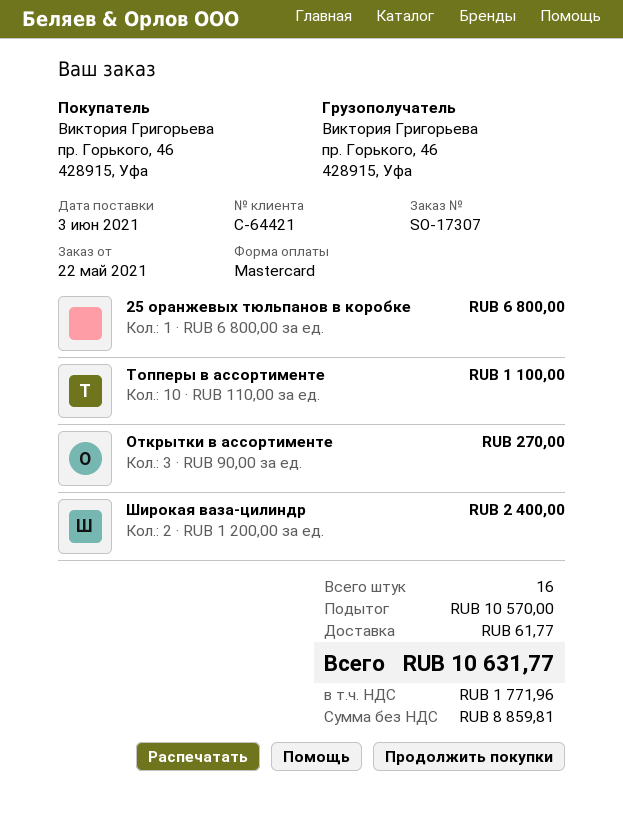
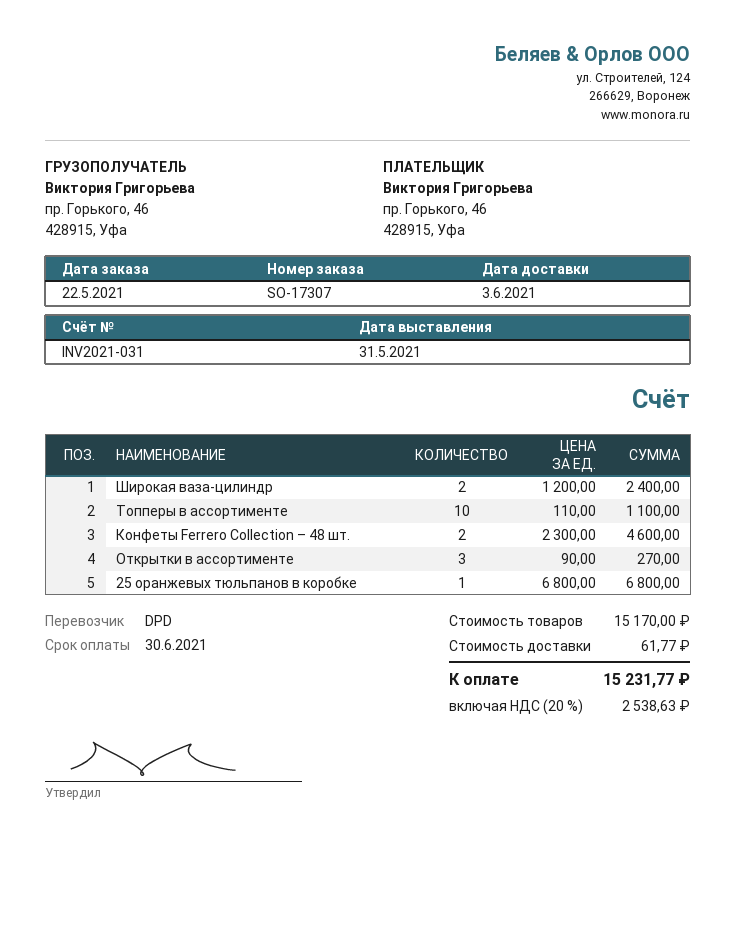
Конфеты Ferrero Collection – 48 шт.: none -> 2 x 2300.00 = 4600.00
subtotal: 10570.00 -> 15170.00
tax: 1771.96 -> 2538.63
total: 10631.77 -> 15231.77

